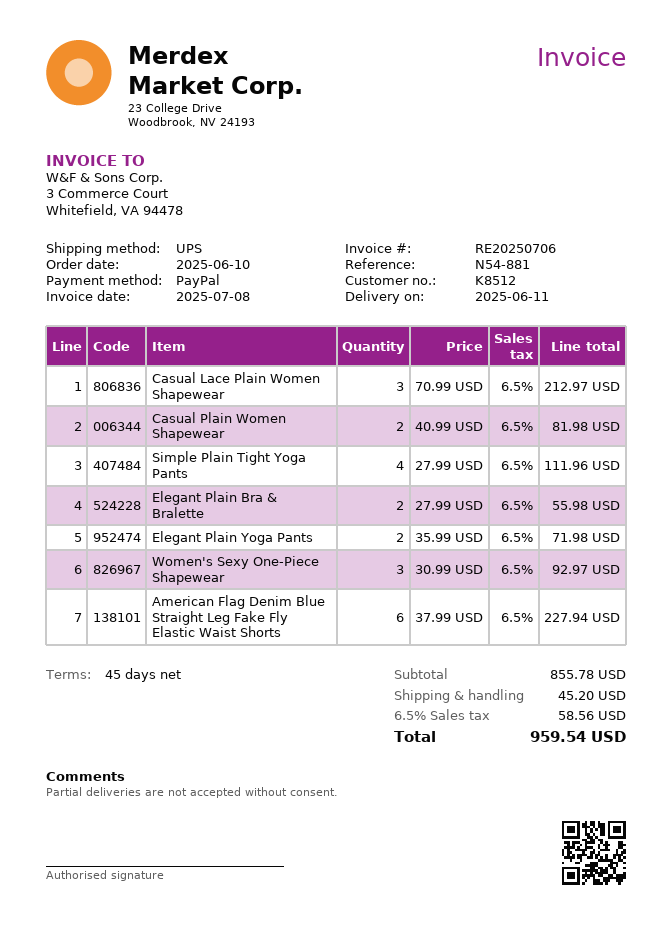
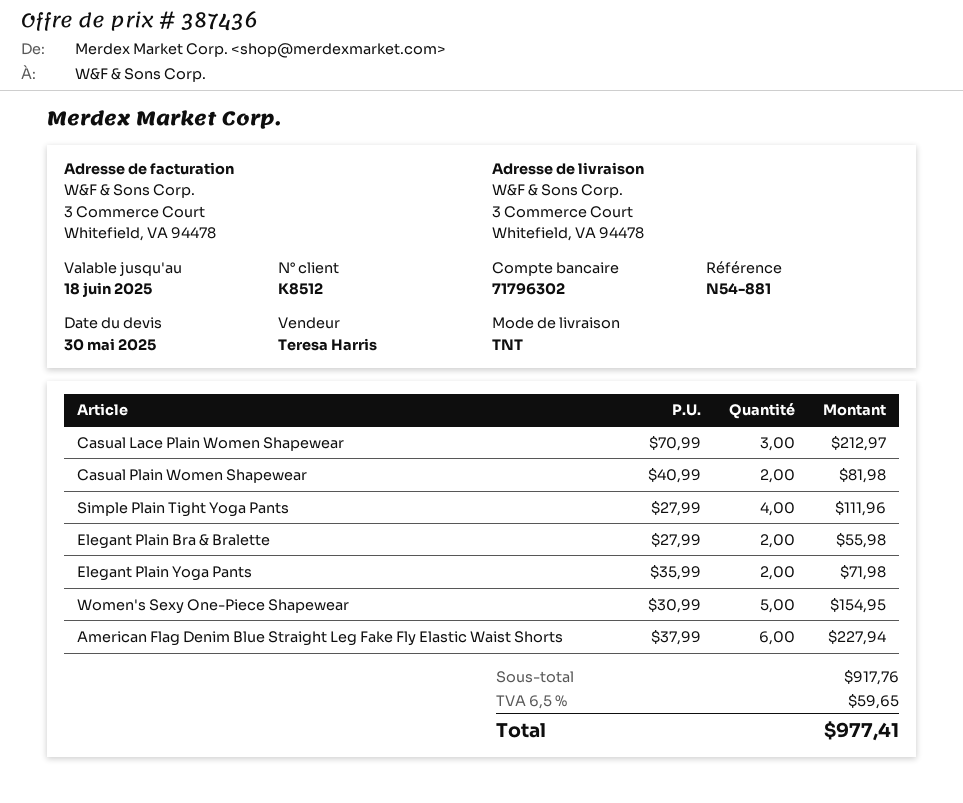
shipping method: UPS -> TNT
Women's Sexy One-Piece Shapewear: 3 x 30.99 = 92.97 -> 5 x 30.99 = 154.95
subtotal: 855.78 -> 917.76
shipping: 45.20 -> none
tax: 6.5% = 58.56 -> 6.5% = 59.65
total: 959.54 -> 977.41

